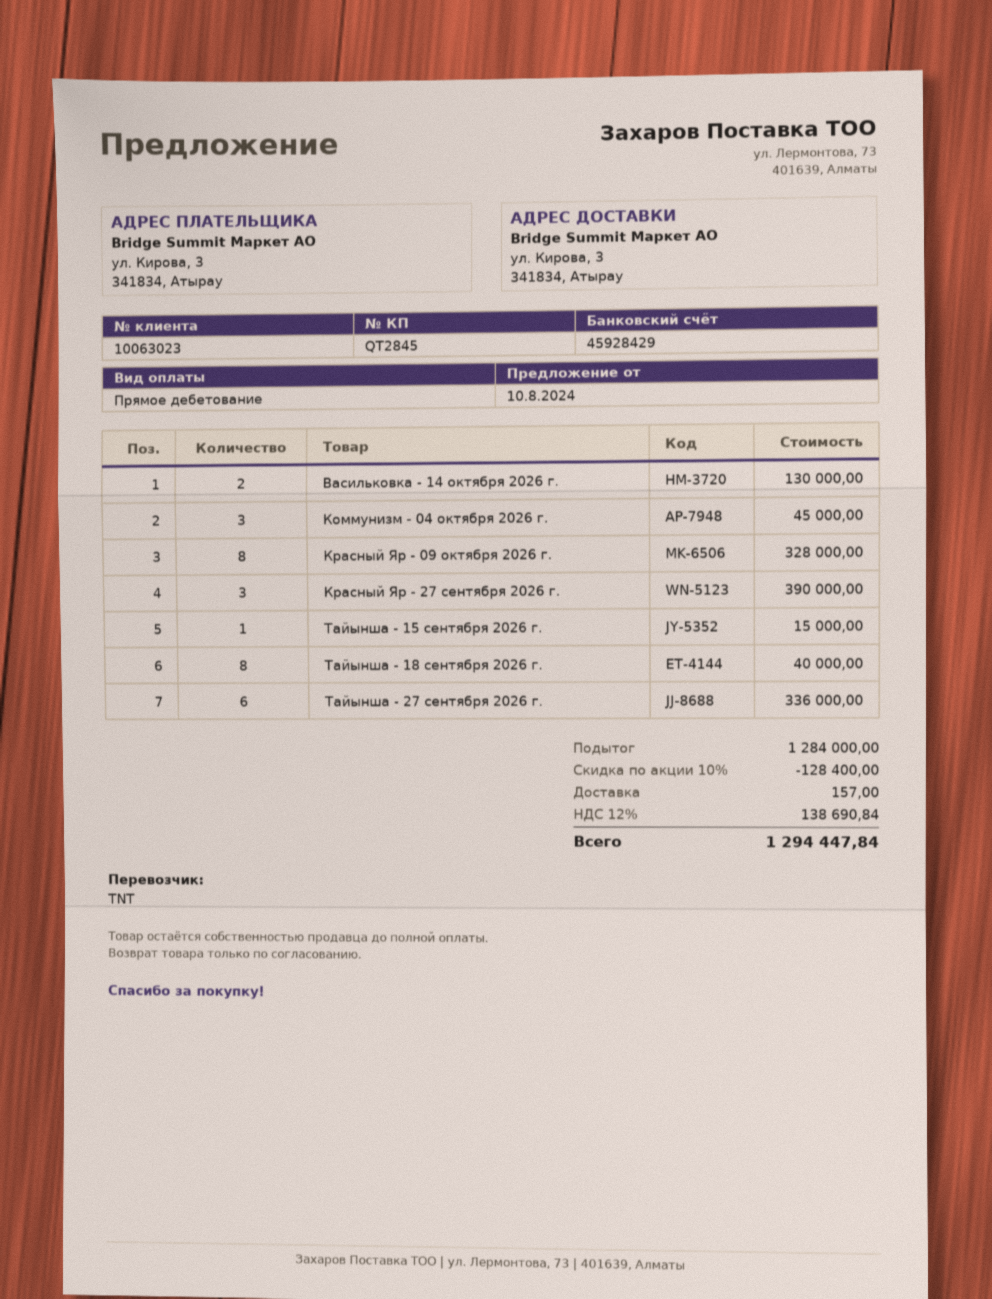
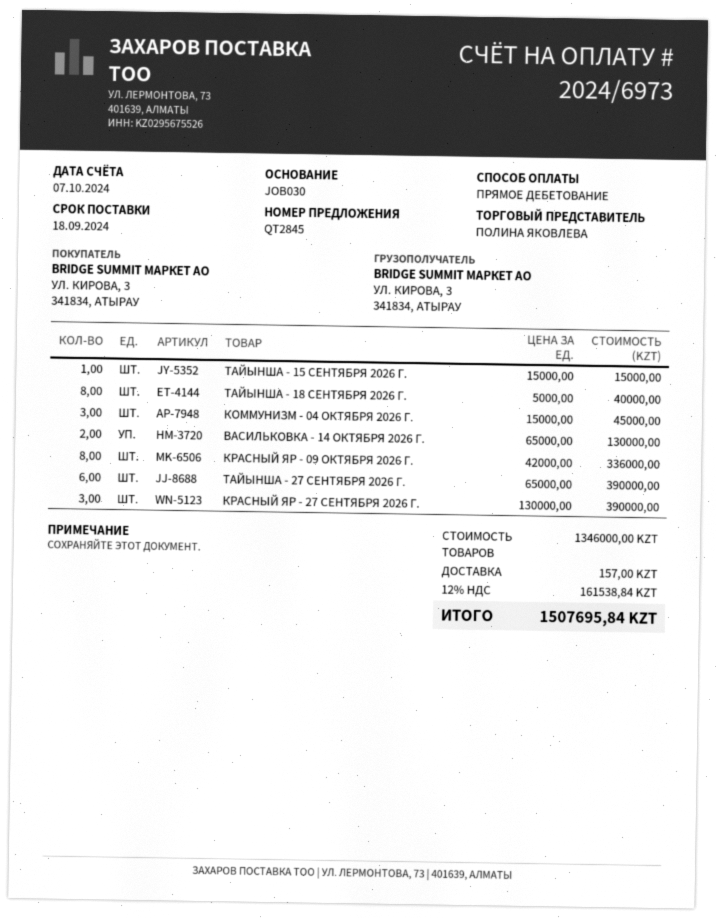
Красный Яр - 09 октября 2026 г.: 8 for 328000.00 -> 8 for 336000.00
Тайынша - 27 сентября 2026 г.: 6 for 336000.00 -> 6 for 390000.00
subtotal: 1284000.00 -> 1346000.00
discount: 10% = 128400.00 -> none
tax: 12% = 138690.84 -> 12% = 161538.84
total: 1294447.84 -> 1507695.84

